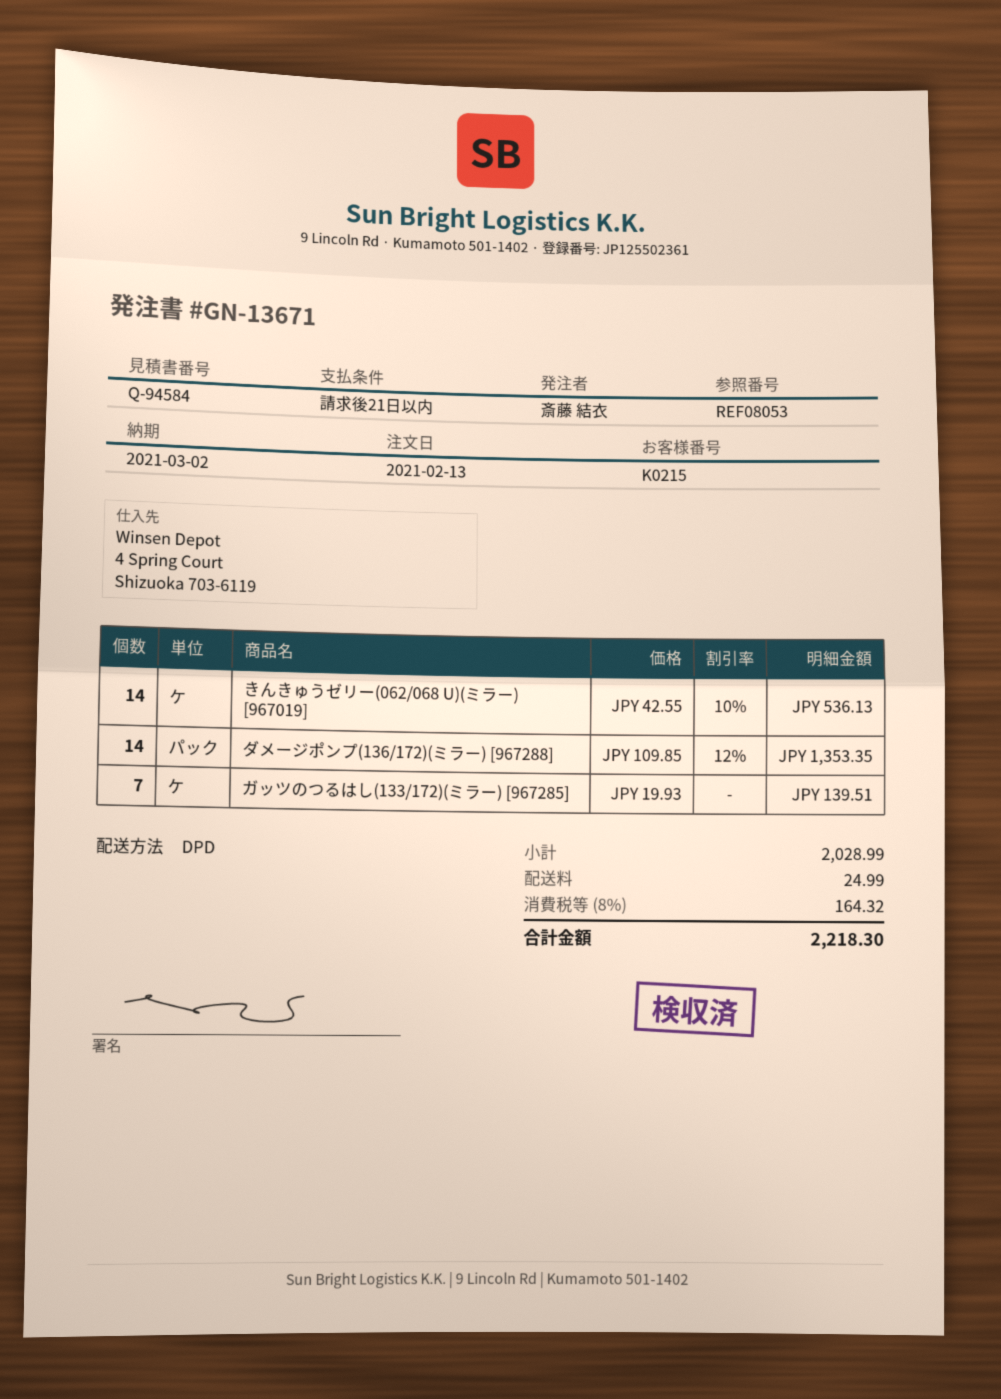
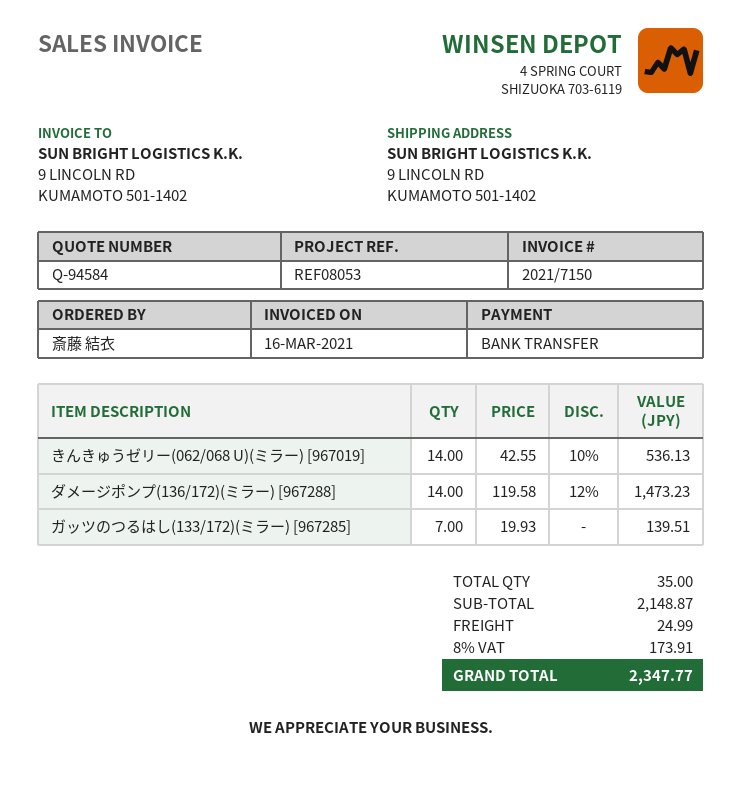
ダメージポンプ(136/172)(ミラー) [967288]: 14 x 109.85 - 12% = 1353.35 -> 14 x 119.58 - 12% = 1473.23
subtotal: 2028.99 -> 2148.87
tax: 8% = 164.32 -> 8% = 173.91
total: 2218.30 -> 2347.77

